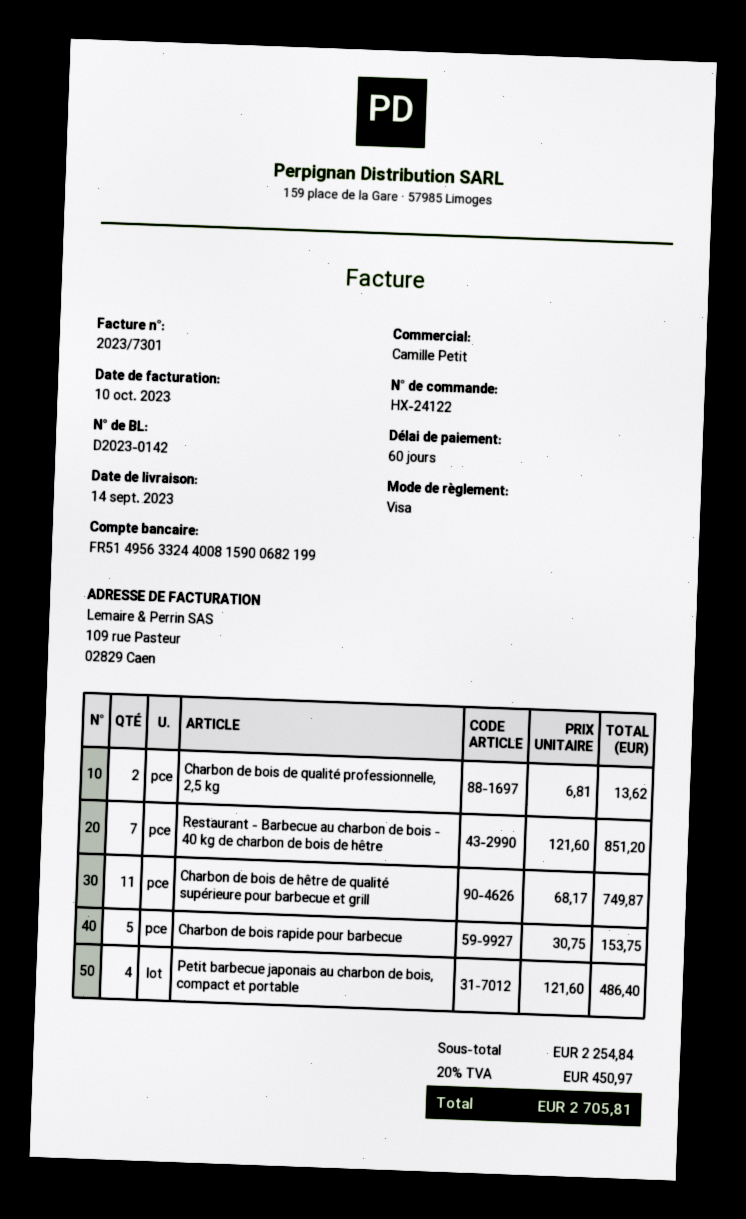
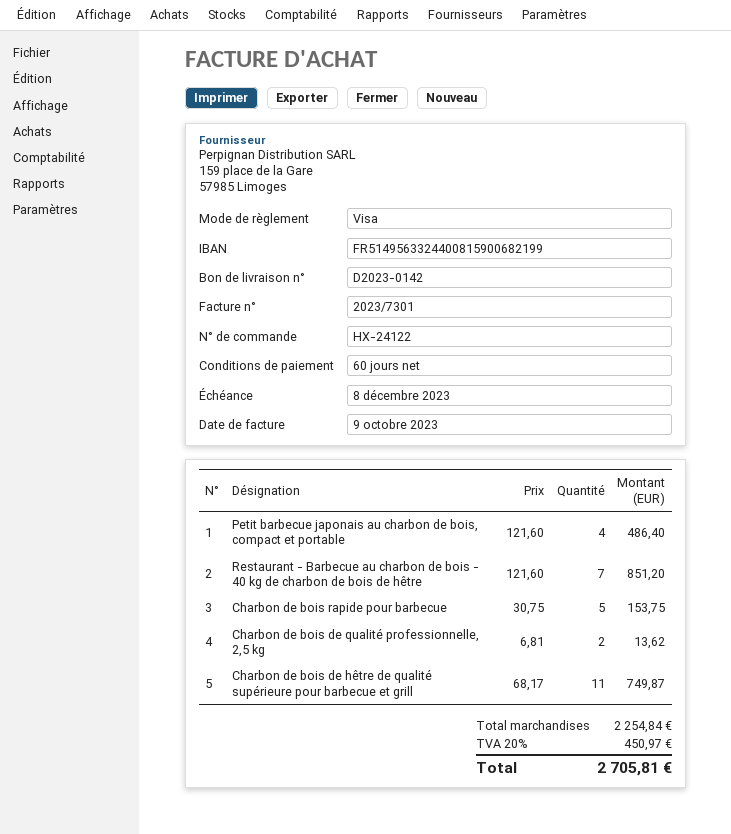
invoice date: 2023-10-10 -> 2023-10-09

